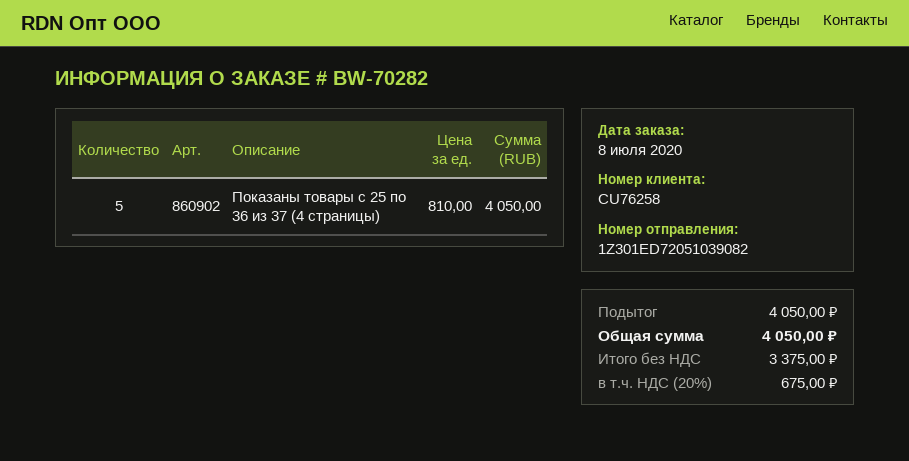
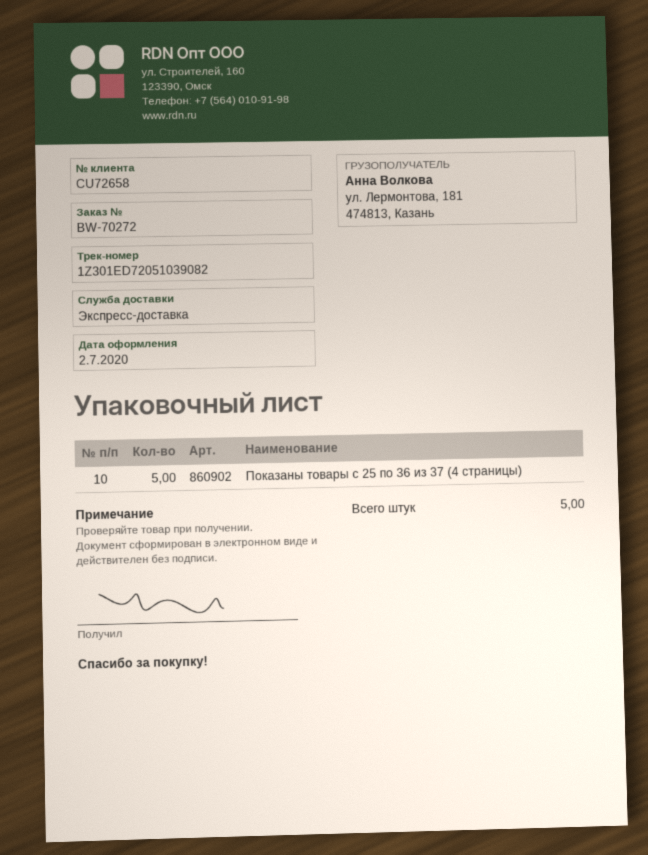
order number: BW-70282 -> BW-70272
order date: 2020-07-08 -> 2020-07-02
customer number: CU76258 -> CU72658

